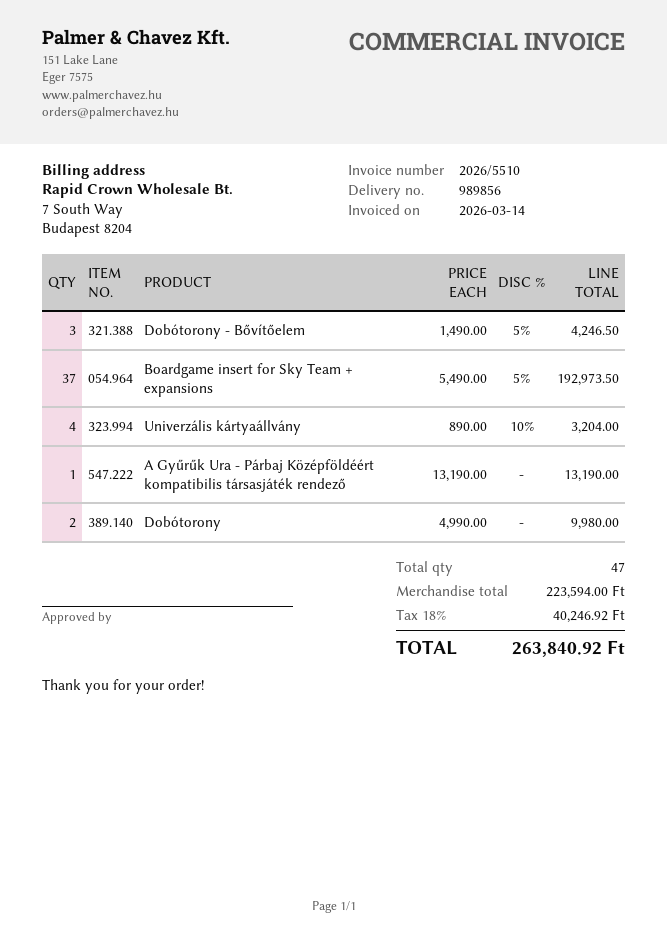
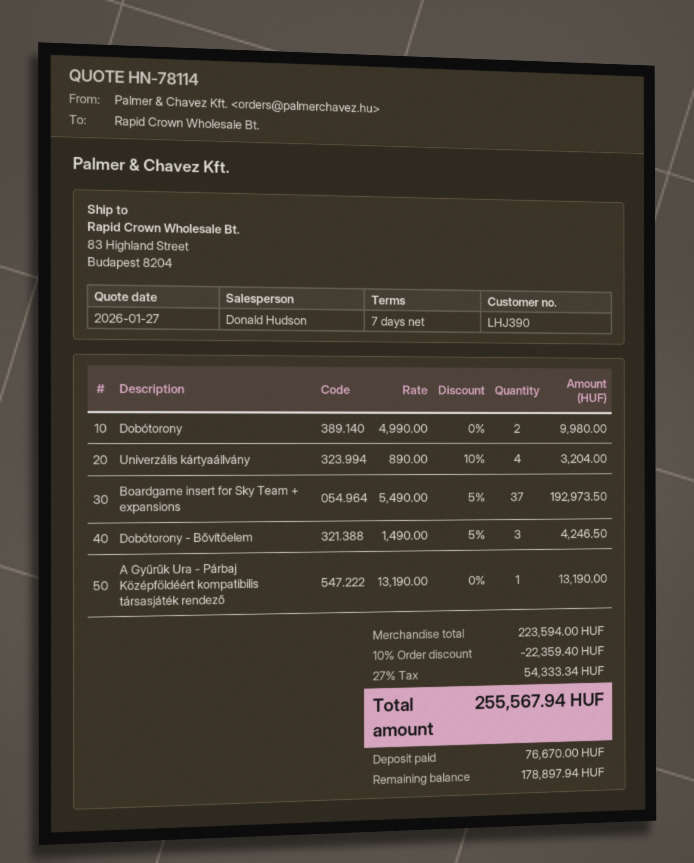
discount: none -> 10% = 22359.40
tax: 18% = 40246.92 -> 27% = 54333.34
total: 263840.92 -> 255567.94

